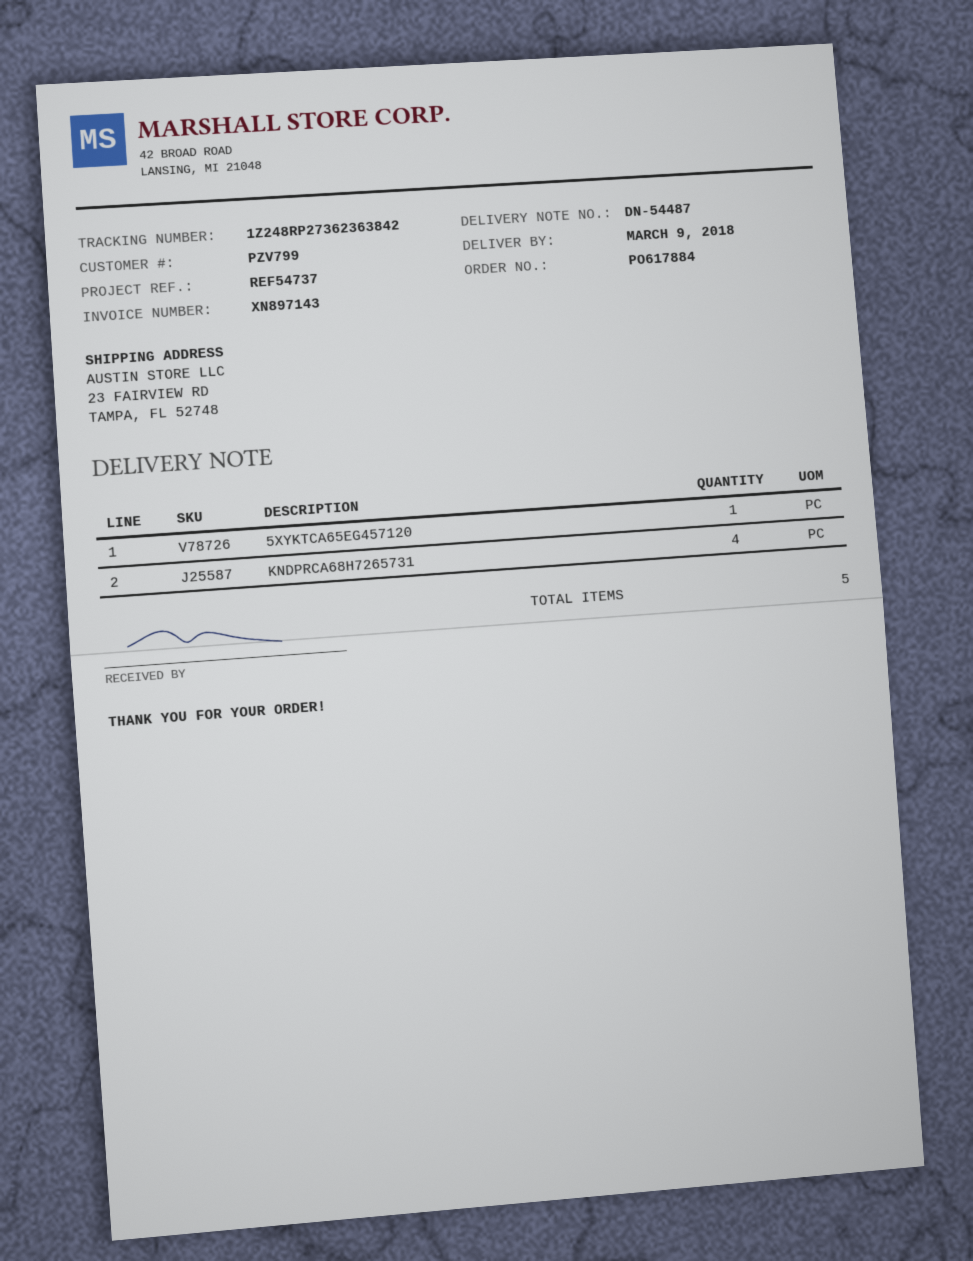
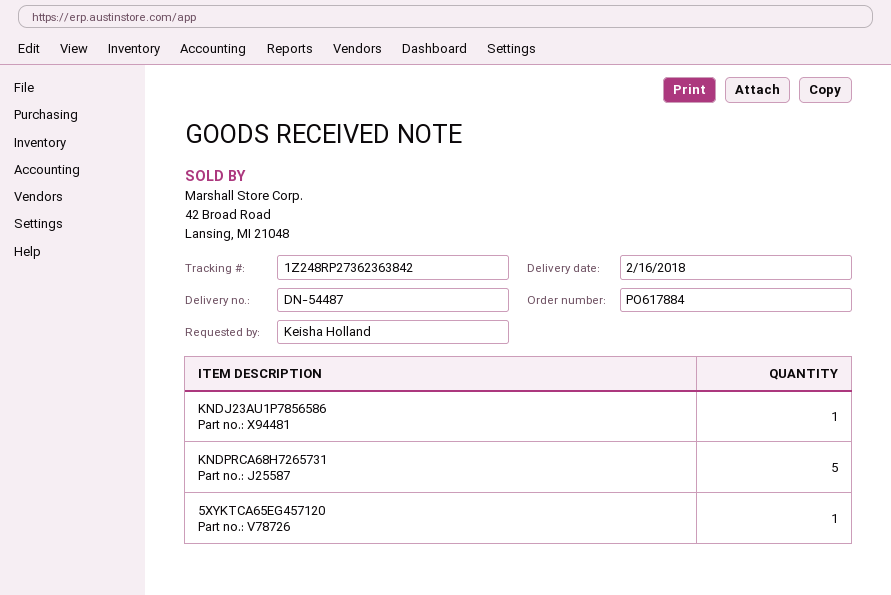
delivery date: 2018-03-09 -> 2018-02-16
KNDPRCA68H7265731: 4 -> 5
KNDJ23AU1P7856586: none -> 1

